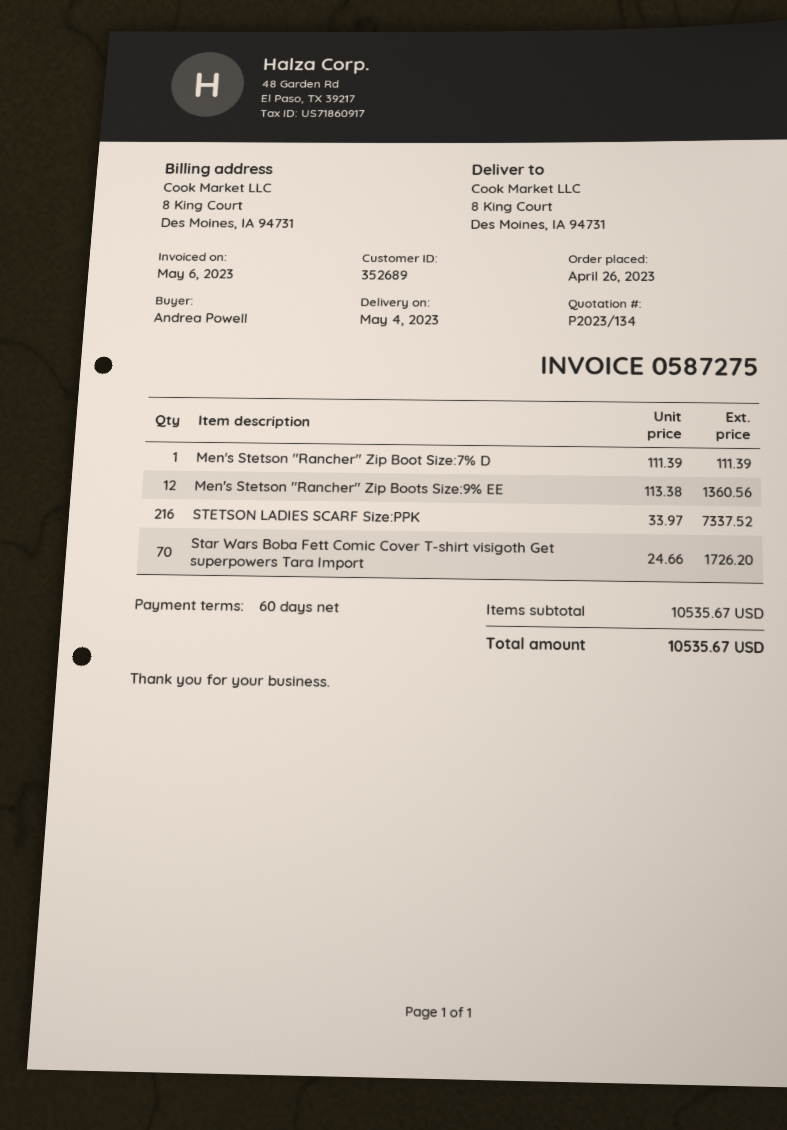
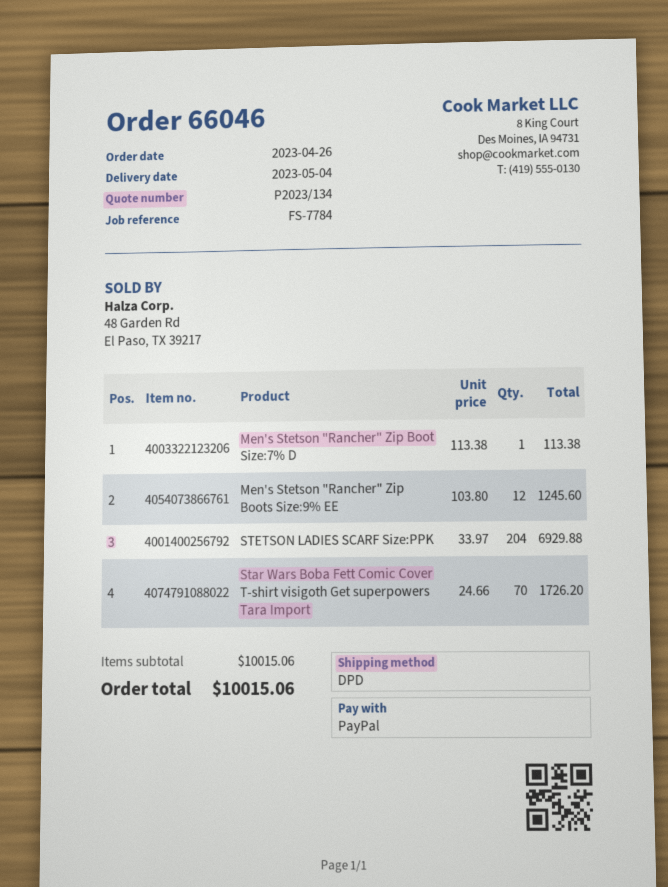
Men's Stetson "Rancher" Zip Boot Size:7% D: 1 x 111.39 = 111.39 -> 1 x 113.38 = 113.38
Men's Stetson "Rancher" Zip Boots Size:9% EE: 12 x 113.38 = 1360.56 -> 12 x 103.80 = 1245.60
STETSON LADIES SCARF Size:PPK: 216 x 33.97 = 7337.52 -> 204 x 33.97 = 6929.88
subtotal: 10535.67 -> 10015.06
total: 10535.67 -> 10015.06

